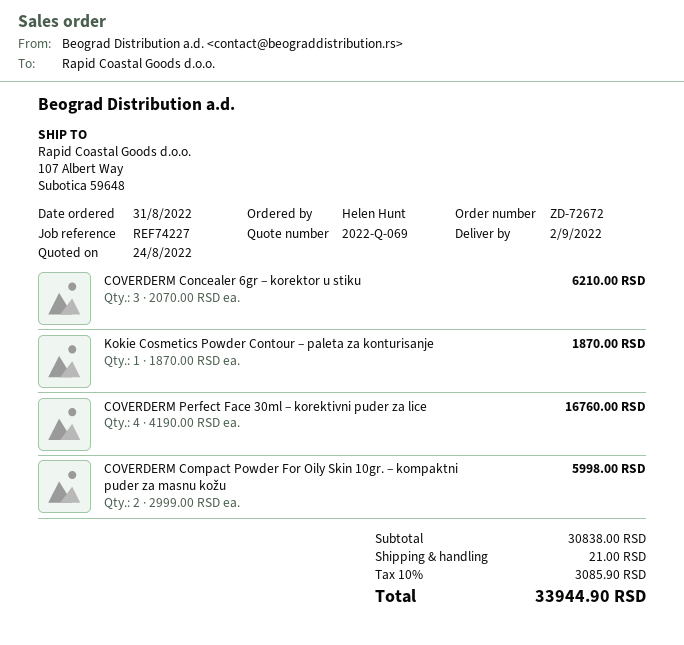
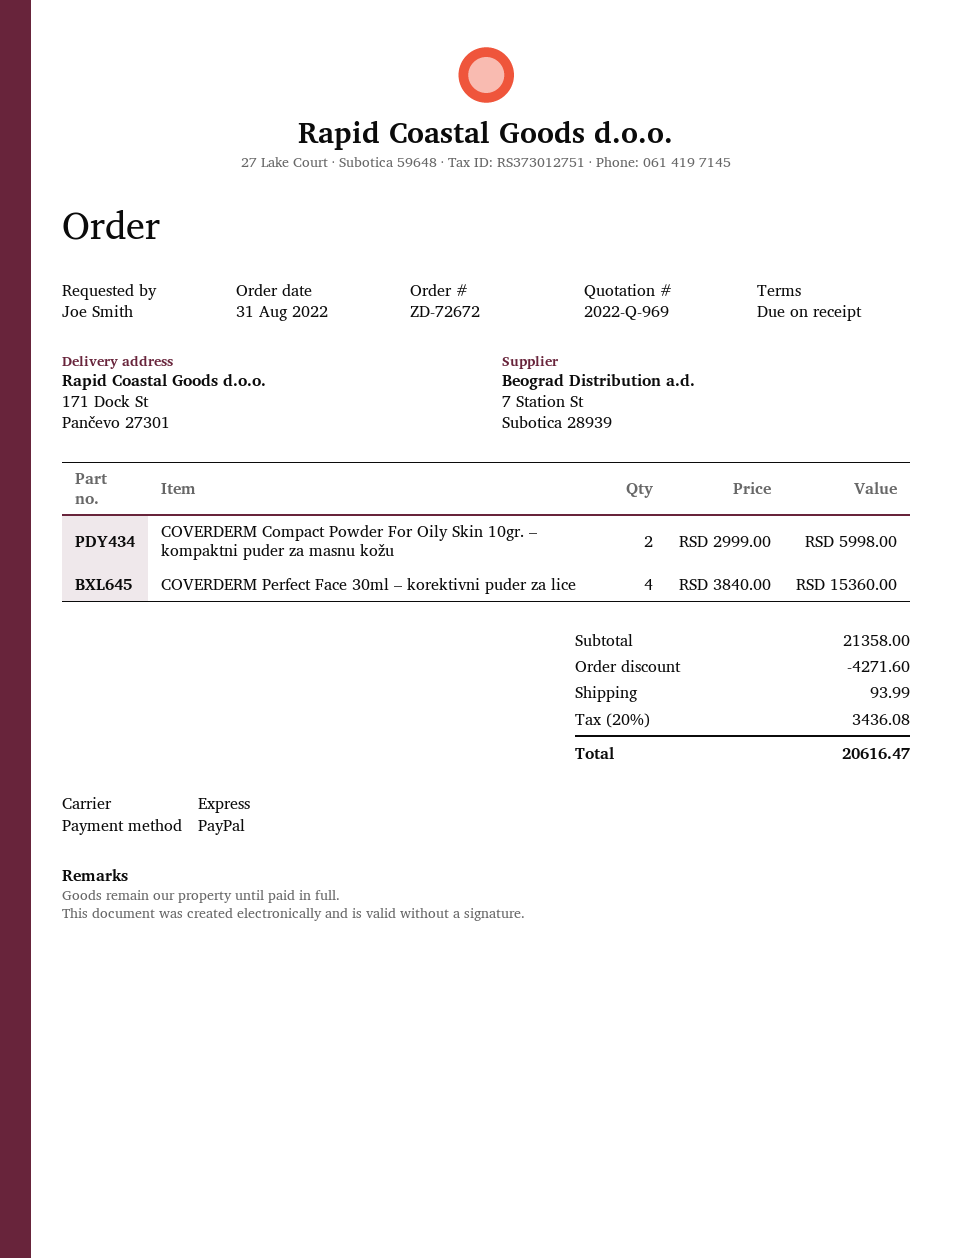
quote number: 2022-Q-069 -> 2022-Q-969
ordered by: Helen Hunt -> Joe Smith
ship to: 107 Albert Way, Subotica 59648 -> 171 Dock St, Pančevo 27301
COVERDERM Concealer 6gr – korektor u stiku: 3 x 2070.00 = 6210.00 -> none
Kokie Cosmetics Powder Contour – paleta za konturisanje: 1 x 1870.00 = 1870.00 -> none
COVERDERM Perfect Face 30ml – korektivni puder za lice: 4 x 4190.00 = 16760.00 -> 4 x 3840.00 = 15360.00
subtotal: 30838.00 -> 21358.00
discount: none -> 4271.60
shipping: 21.00 -> 93.99
tax: 10% = 3085.90 -> 20% = 3436.08
total: 33944.90 -> 20616.47

